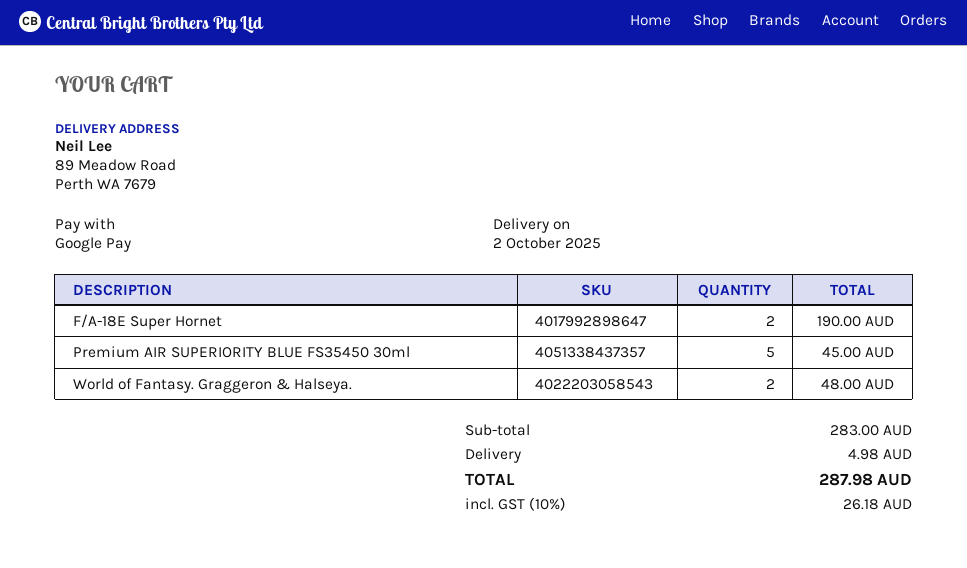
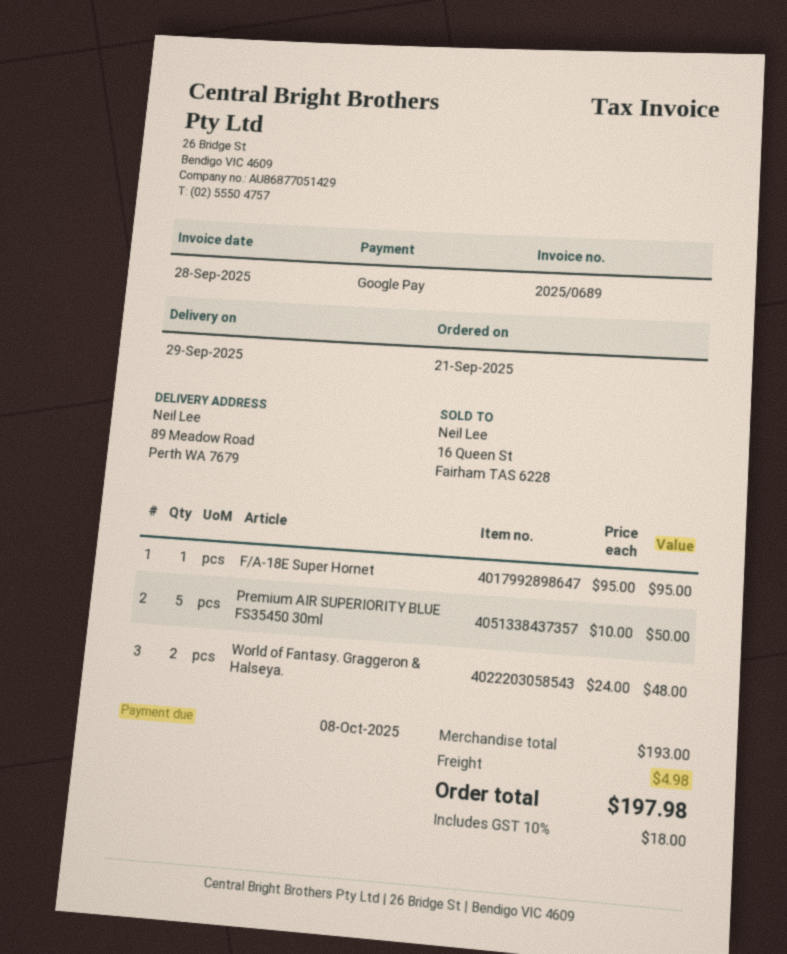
delivery date: 2025-10-02 -> 2025-09-29
F/A-18E Super Hornet: 2 for 190.00 -> 1 for 95.00
Premium AIR SUPERIORITY BLUE FS35450 30ml: 5 for 45.00 -> 5 for 50.00
subtotal: 283.00 -> 193.00
tax: 10% = 26.18 -> 10% = 18.00
total: 287.98 -> 197.98

